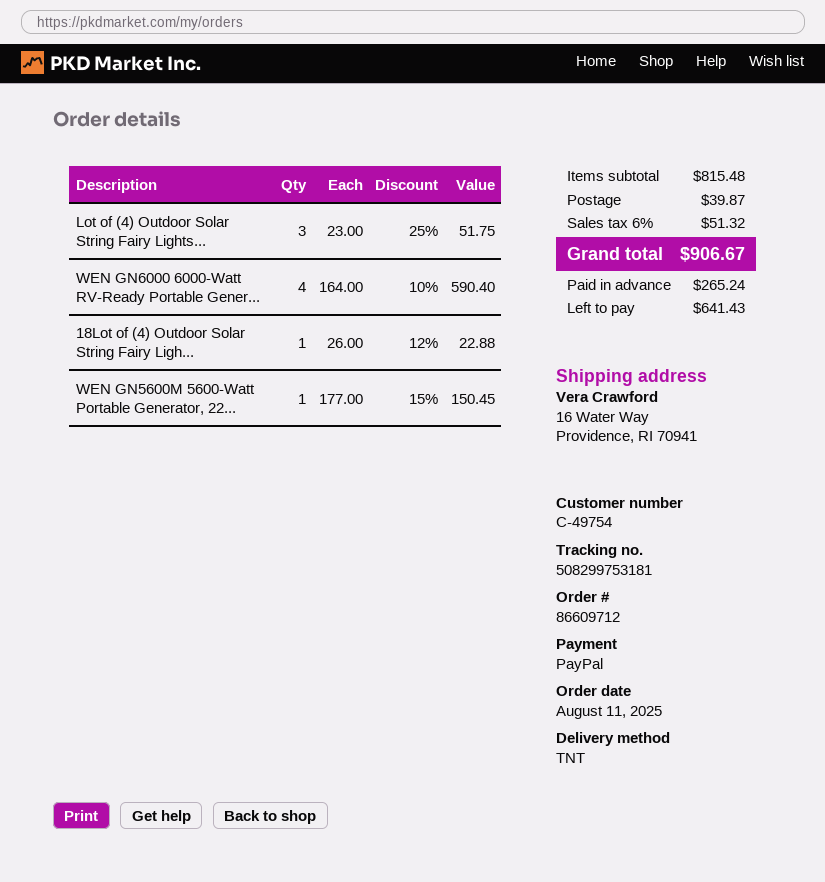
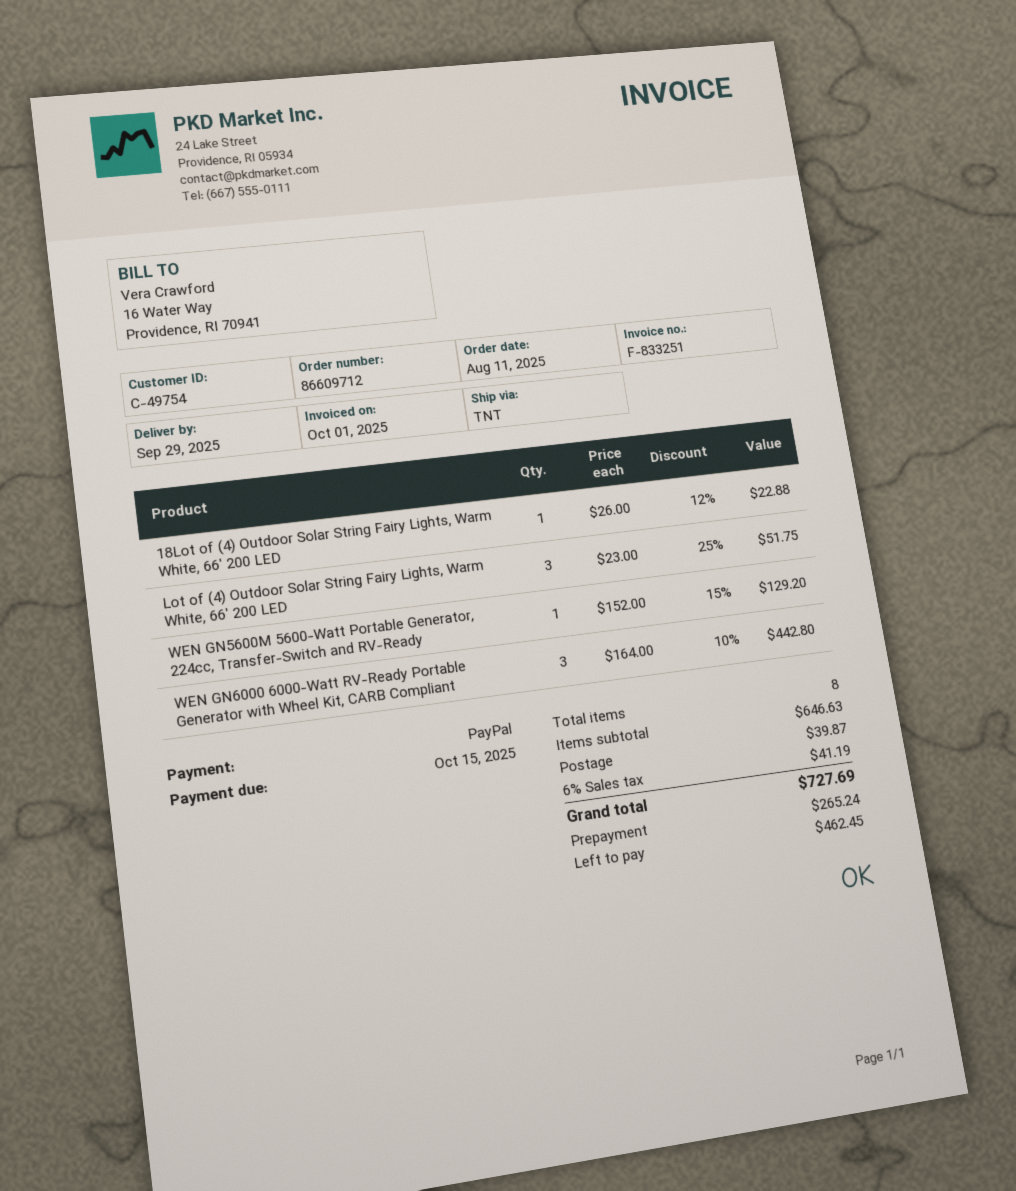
WEN GN6000 6000-Watt RV-Ready Portable Gener...: 4 x 164.00 - 10% = 590.40 -> 3 x 164.00 - 10% = 442.80
WEN GN5600M 5600-Watt Portable Generator, 22...: 1 x 177.00 - 15% = 150.45 -> 1 x 152.00 - 15% = 129.20
subtotal: 815.48 -> 646.63
tax: 6% = 51.32 -> 6% = 41.19
total: 906.67 -> 727.69
balance: 641.43 -> 462.45

